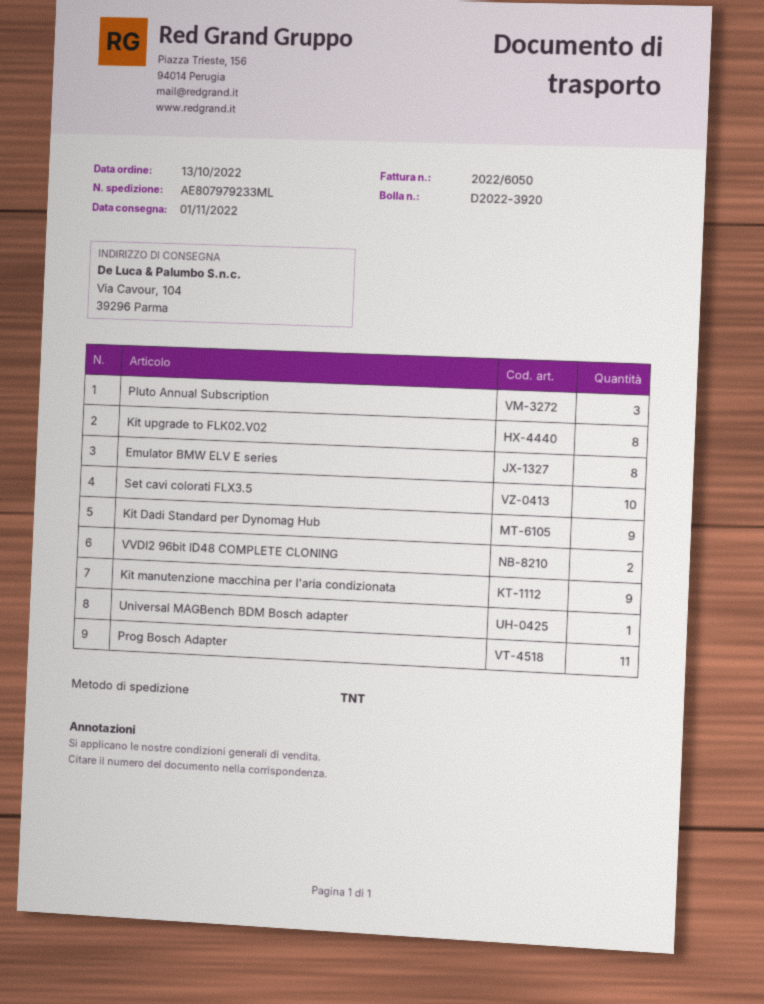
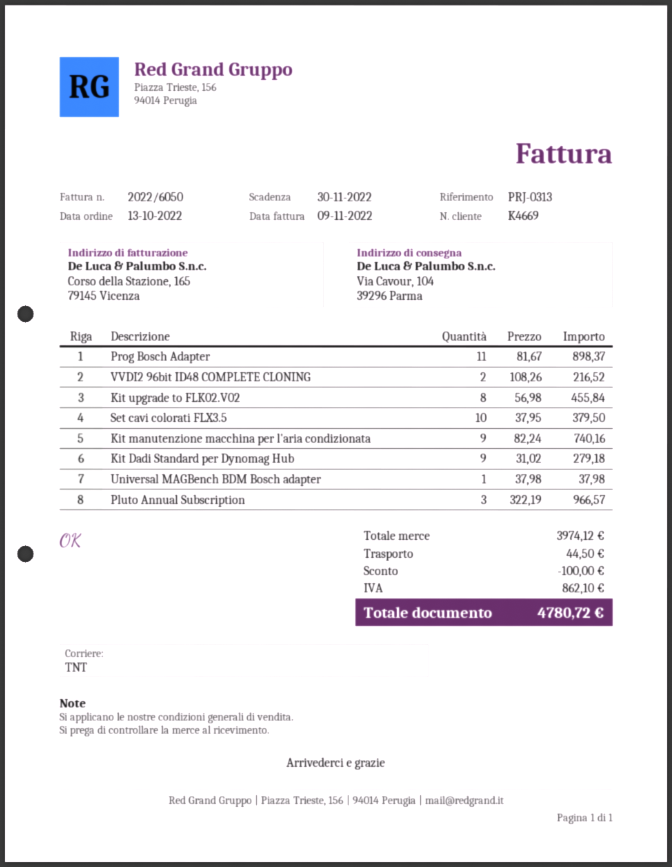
Emulator BMW ELV E series: 8 -> none

